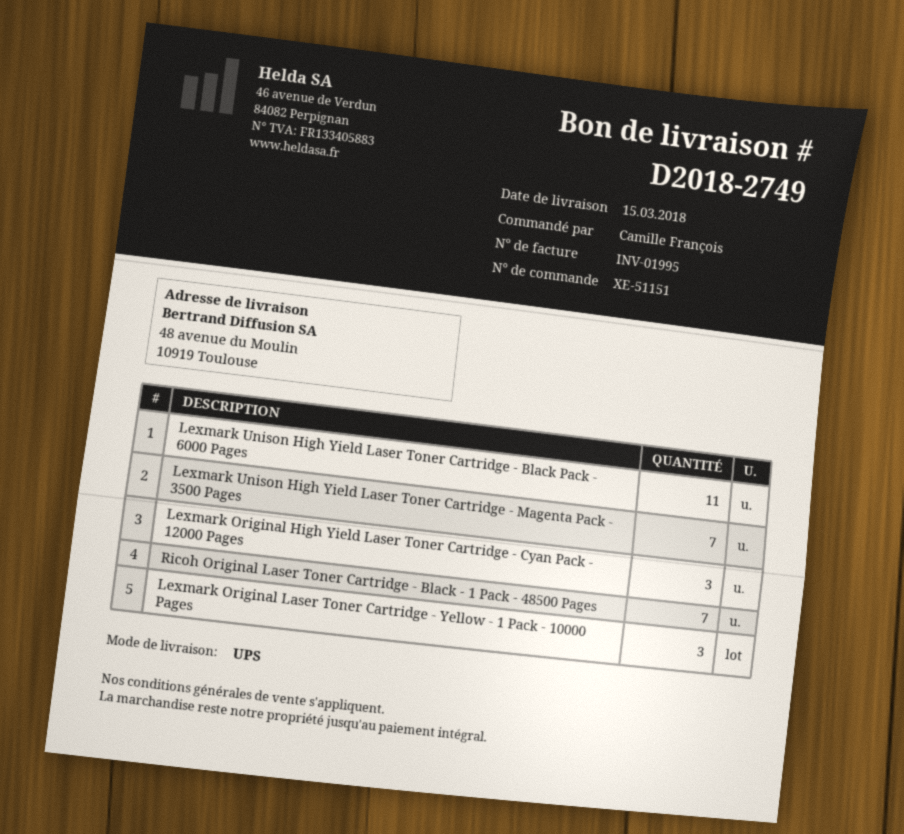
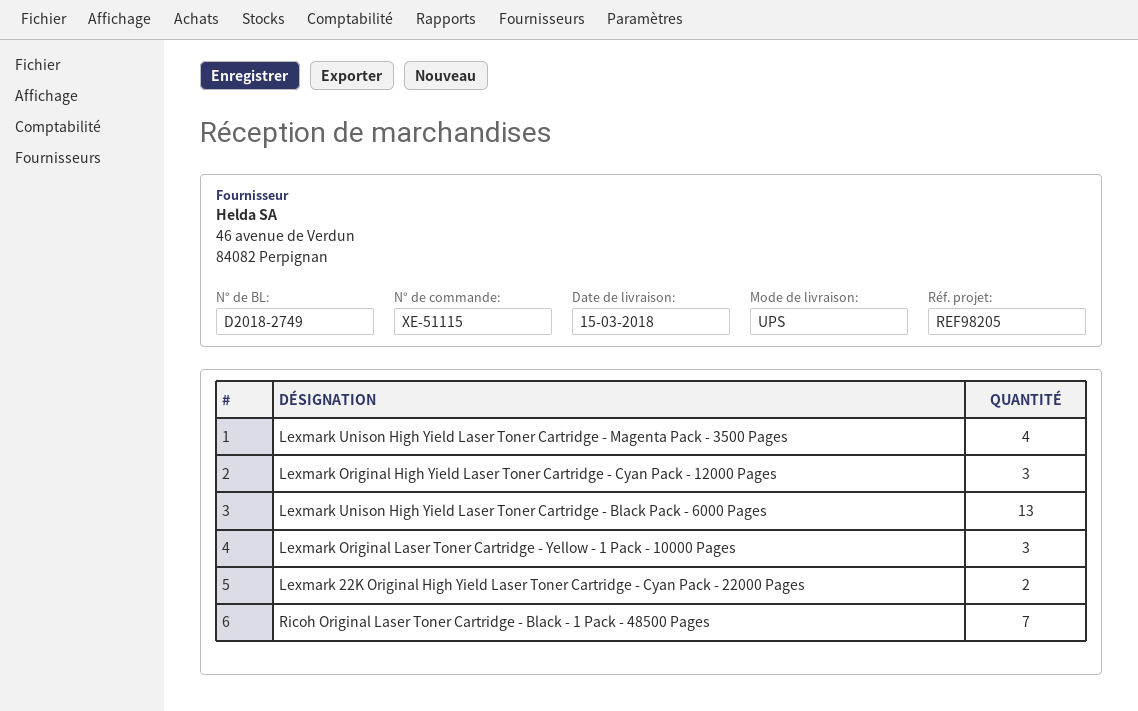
order number: XE-51151 -> XE-51115
Lexmark Unison High Yield Laser Toner Cartridge - Black Pack - 6000 Pages: 11 -> 13
Lexmark Unison High Yield Laser Toner Cartridge - Magenta Pack - 3500 Pages: 7 -> 4
Lexmark 22K Original High Yield Laser Toner Cartridge - Cyan Pack - 22000 Pages: none -> 2

